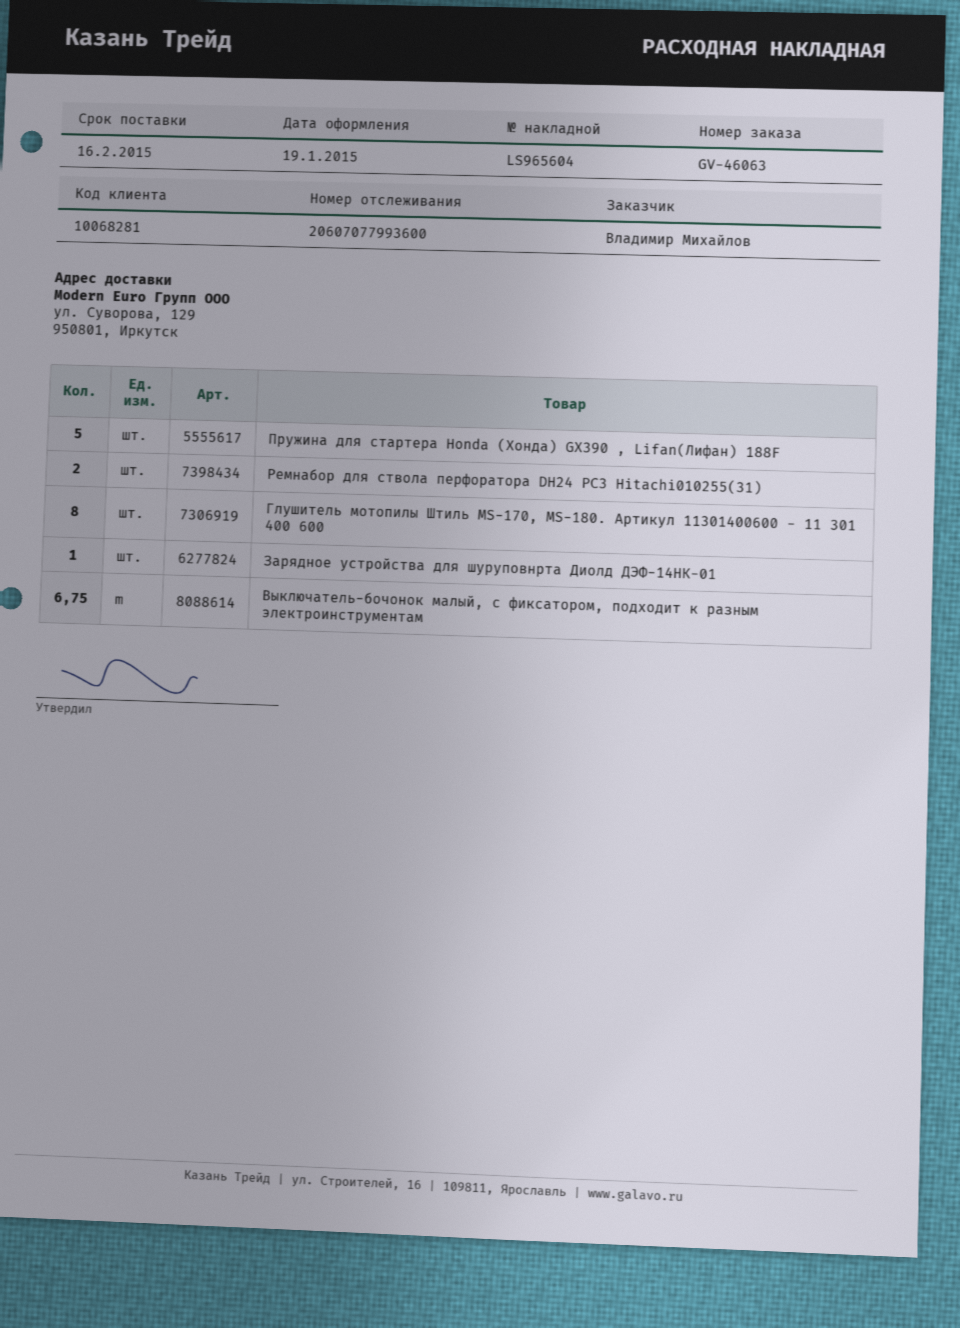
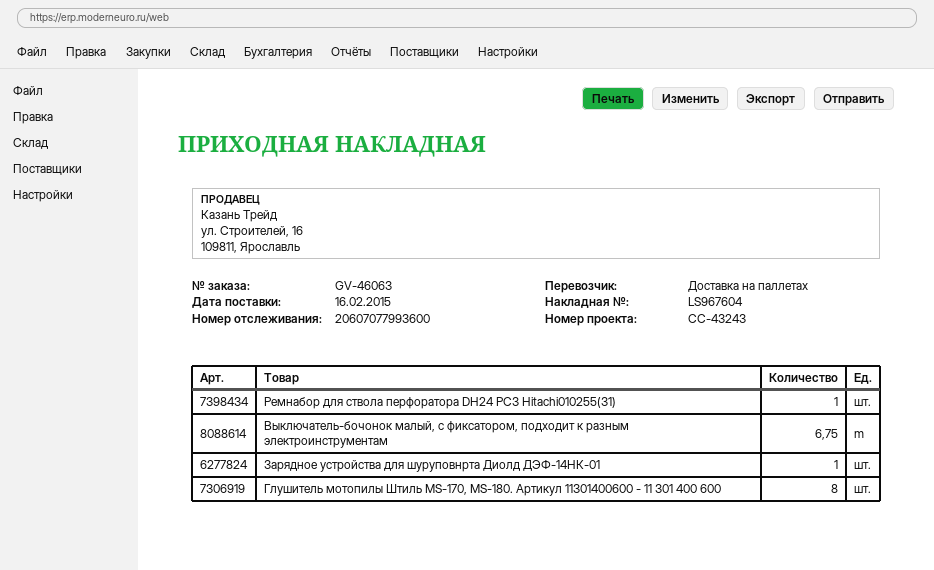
delivery note number: LS965604 -> LS967604
Пружина для стартера Honda (Хонда) GX390 , Lifan(Лифан) 188F: 5 -> none
Ремнабор для ствола перфоратора DH24 PC3 Hitachi010255(31): 2 -> 1

